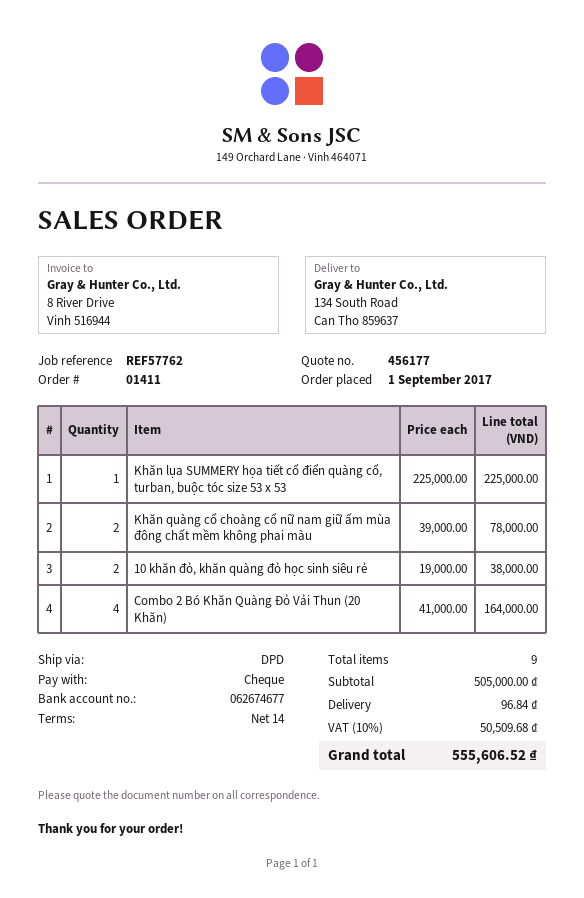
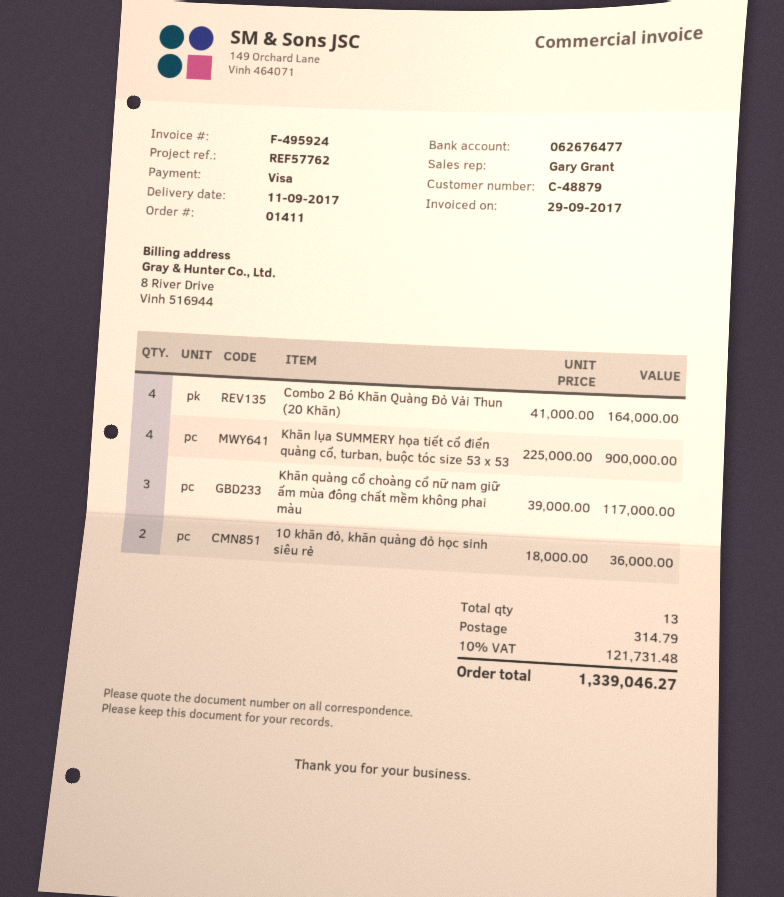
payment method: cheque -> Visa
bank account: 062674677 -> 062676477
Khăn lụa SUMMERY họa tiết cổ điển quàng cổ, turban, buộc tóc size 53 x 53: 1 x 225000.00 = 225000.00 -> 4 x 225000.00 = 900000.00
Khăn quàng cổ choàng cổ nữ nam giữ ấm mùa đông chất mềm không phai màu: 2 x 39000.00 = 78000.00 -> 3 x 39000.00 = 117000.00
10 khăn đỏ, khăn quàng đỏ học sinh siêu rẻ: 2 x 19000.00 = 38000.00 -> 2 x 18000.00 = 36000.00
total quantity: 9 -> 13
shipping: 96.84 -> 314.79
tax: 10% = 50509.68 -> 10% = 121731.48
total: 555606.52 -> 1339046.27

